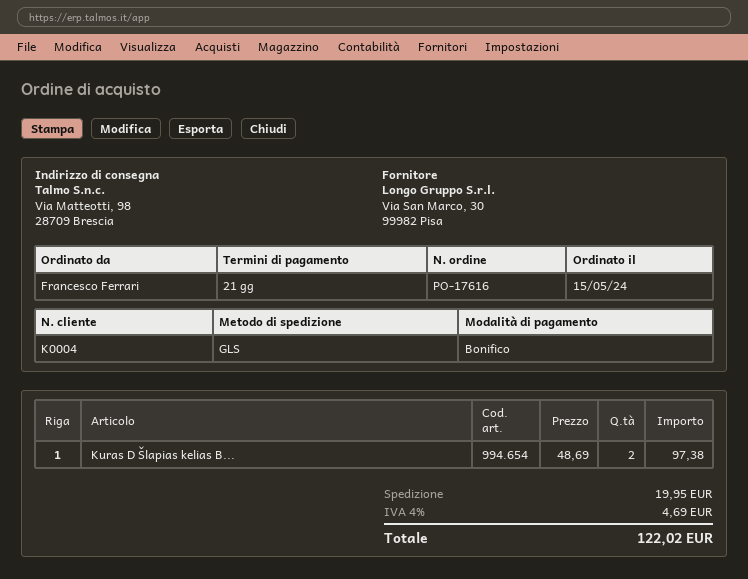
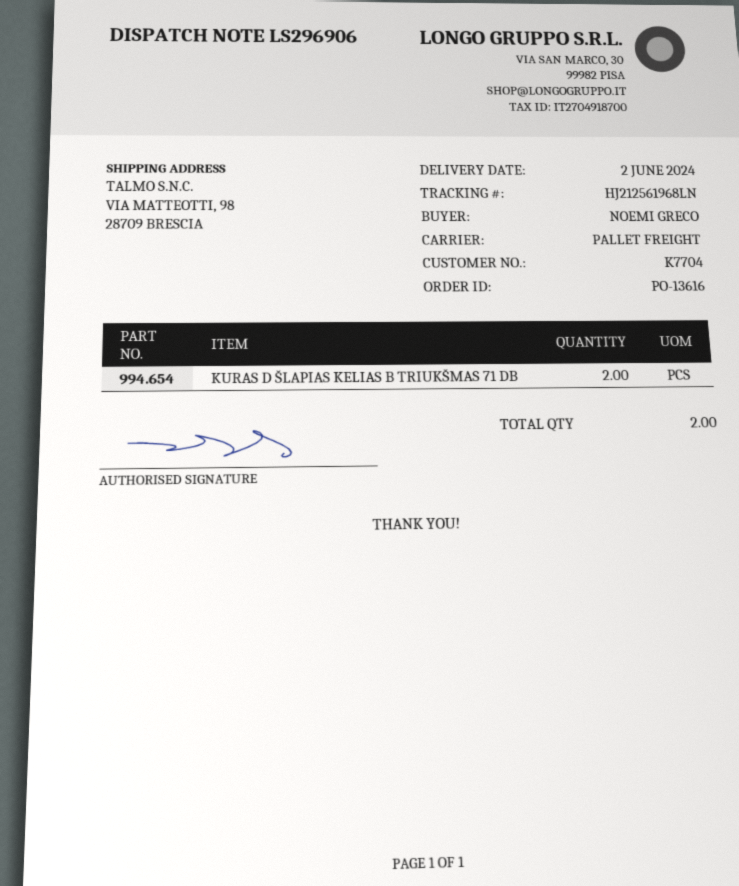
order number: PO-17616 -> PO-13616
customer number: K0004 -> K7704
ordered by: Francesco Ferrari -> NOEMI GRECO
shipping method: GLS -> pallet freight

